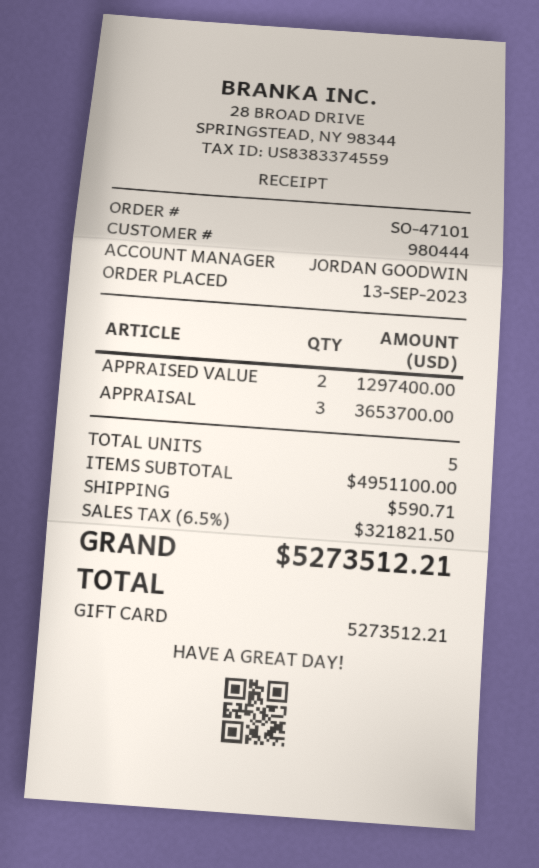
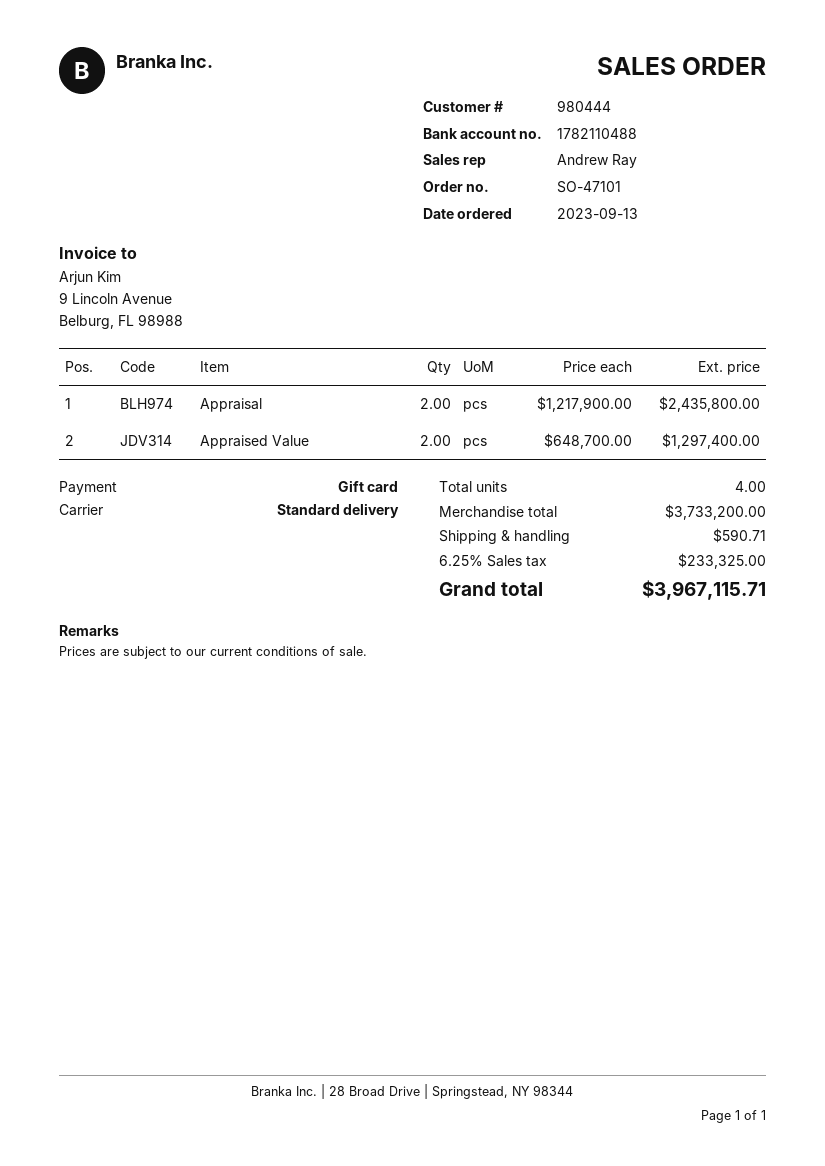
sales rep: JORDAN GOODWIN -> Andrew Ray
APPRAISAL: 3 for 3653700.00 -> 2 for 2435800.00
total quantity: 5 -> 4
subtotal: 4951100.00 -> 3733200.00
tax: 6.5% = 321821.50 -> 6.25% = 233325.00
total: 5273512.21 -> 3967115.71

